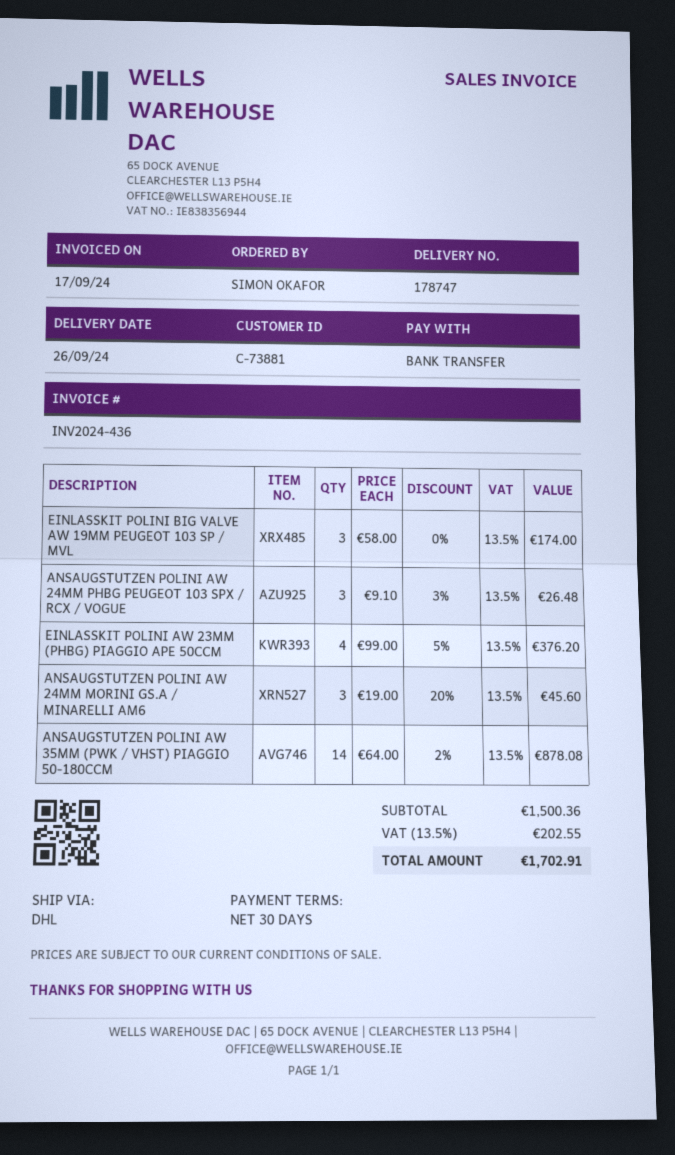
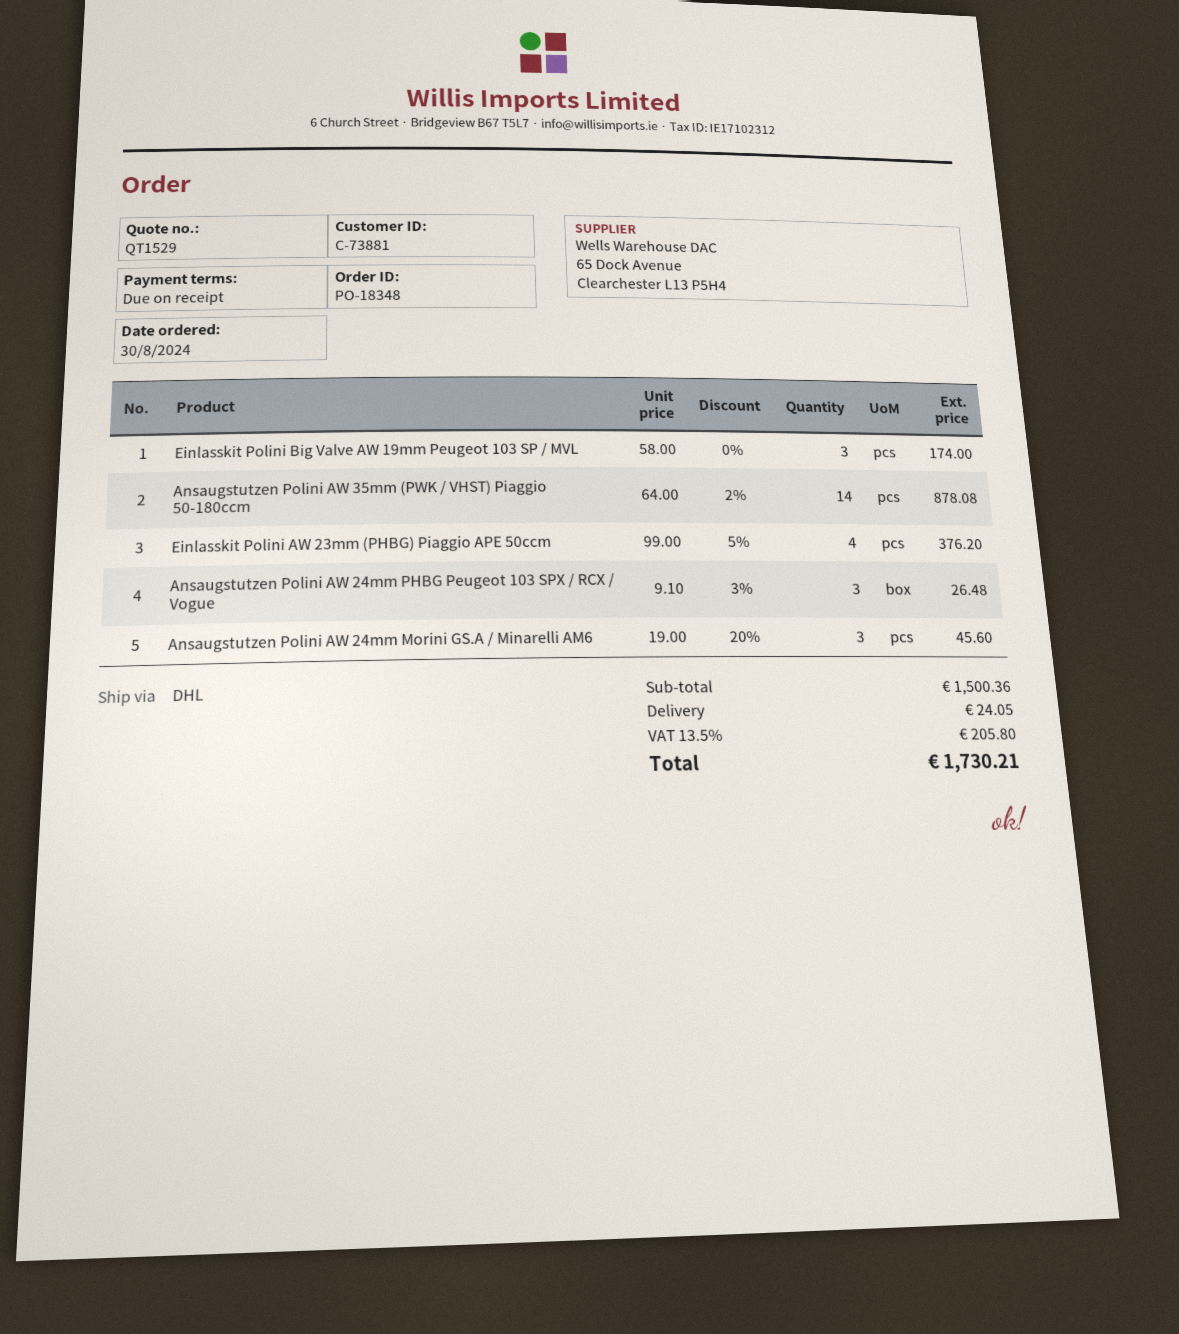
payment terms: 30 days -> on receipt
shipping: none -> 24.05
tax: 13.5% = 202.55 -> 13.5% = 205.80
total: 1702.91 -> 1730.21

